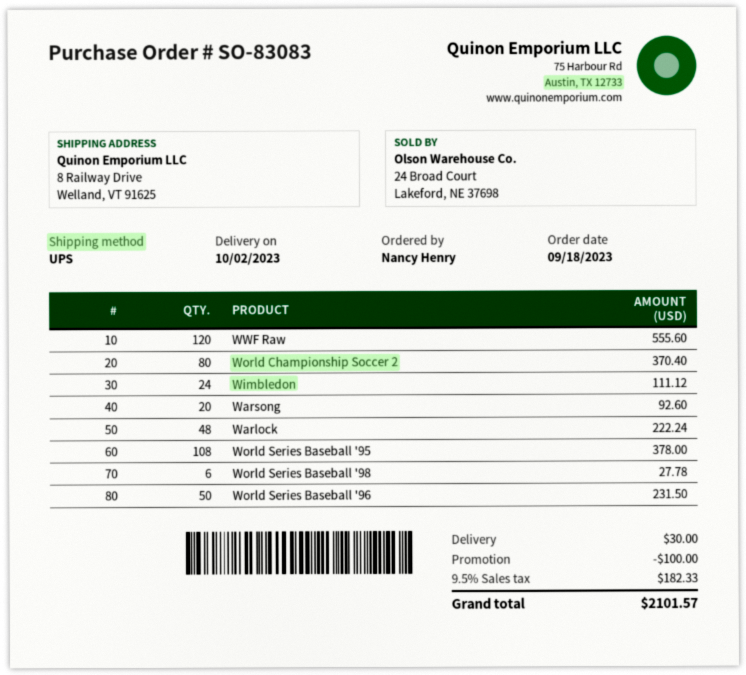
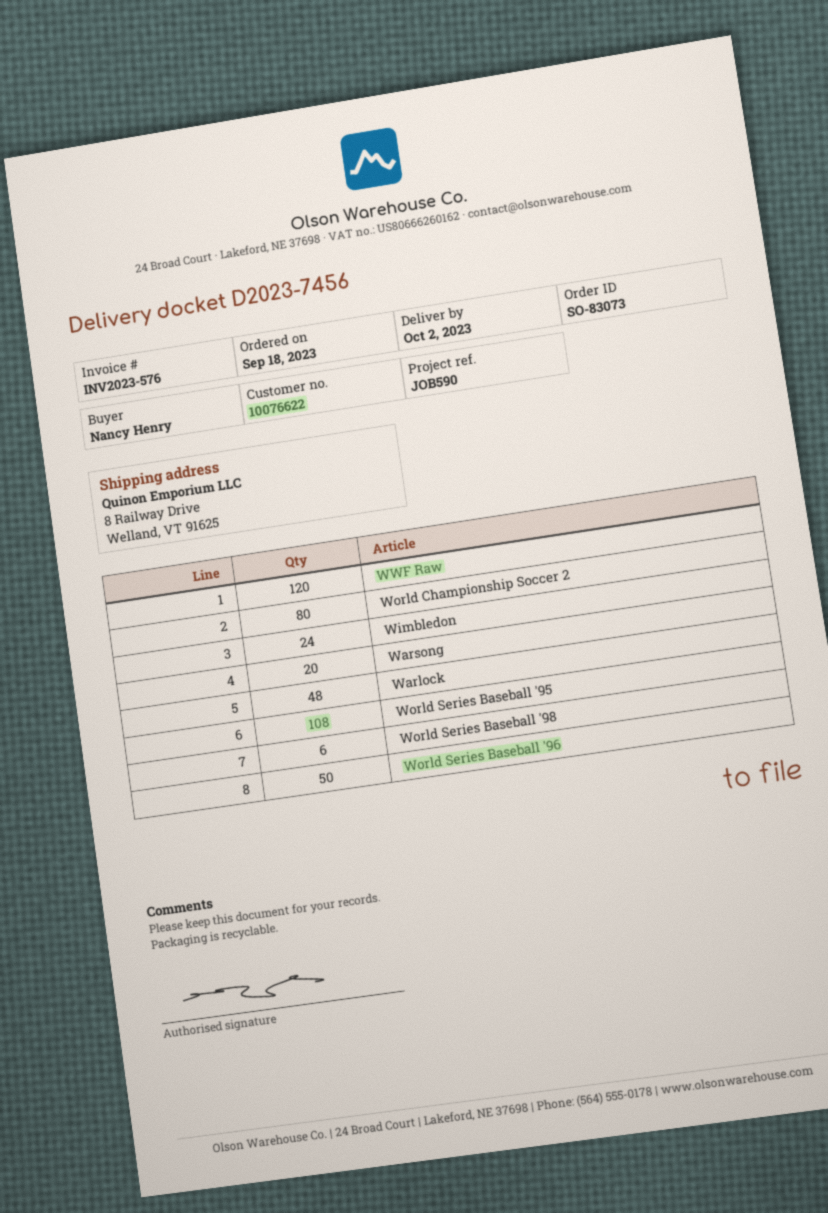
order number: SO-83083 -> SO-83073

